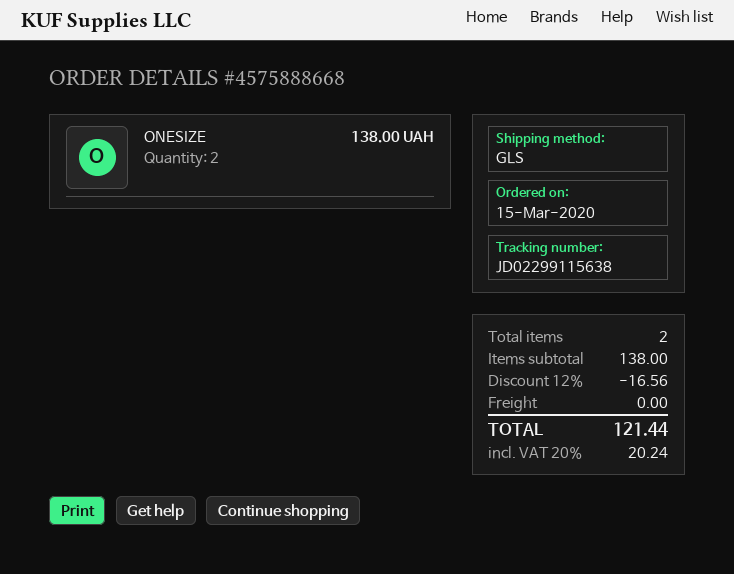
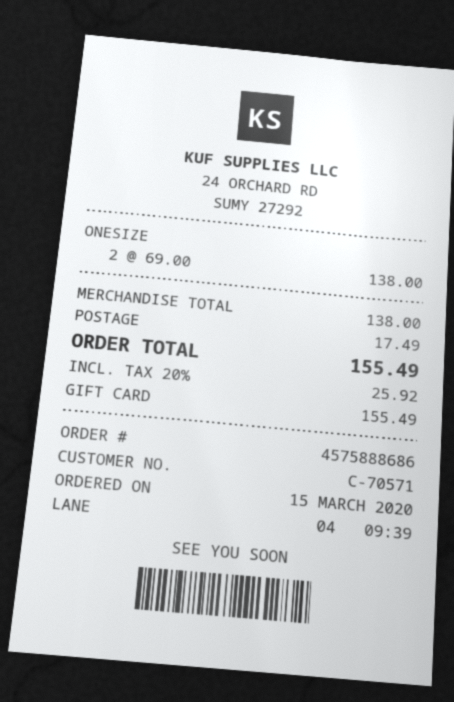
order number: 4575888668 -> 4575888686
discount: 12% = 16.56 -> none
shipping: 0.00 -> 17.49
tax: 20% = 20.24 -> 20% = 25.92
total: 121.44 -> 155.49

